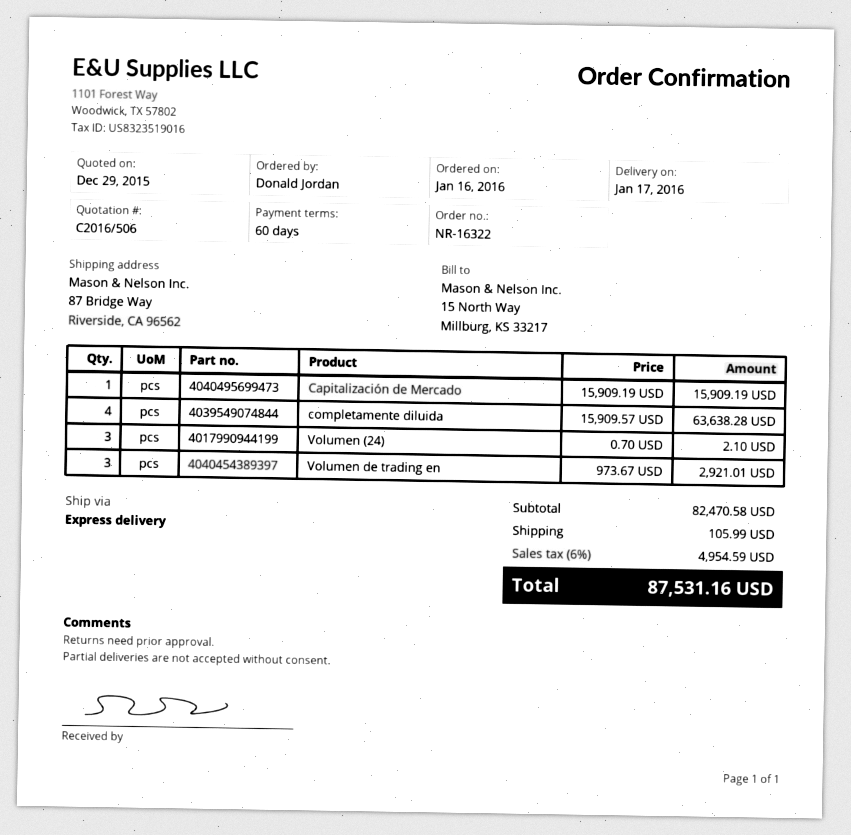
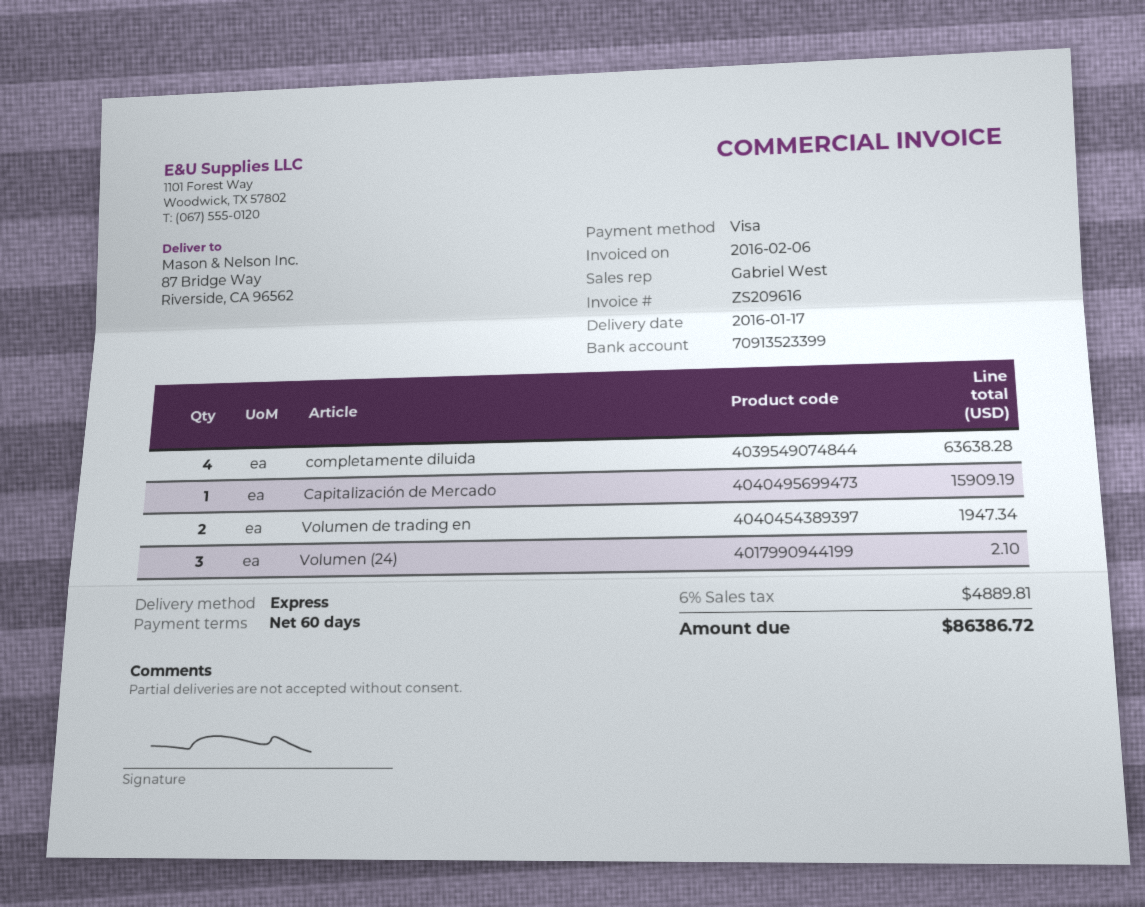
Volumen de trading en: 3 for 2921.01 -> 2 for 1947.34
shipping: 105.99 -> none
tax: 6% = 4954.59 -> 6% = 4889.81
total: 87531.16 -> 86386.72

